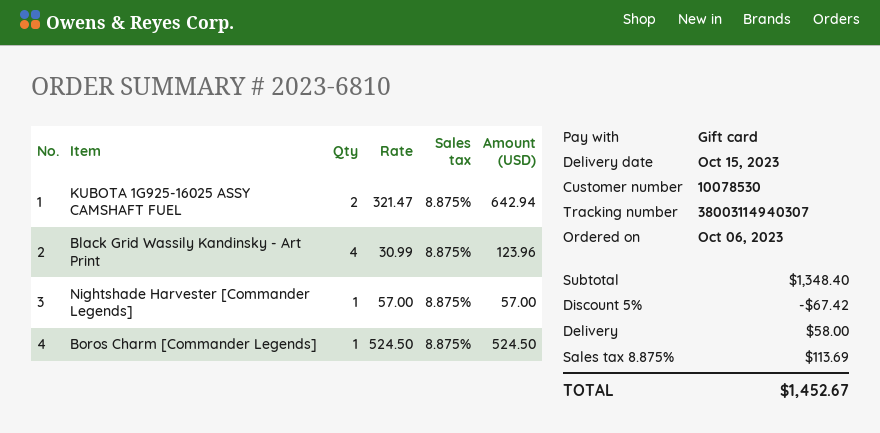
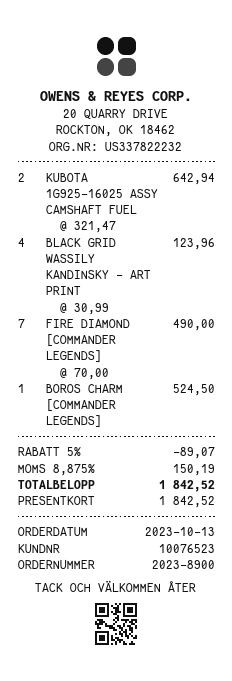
order number: 2023-6810 -> 2023-8900
order date: 2023-10-06 -> 2023-10-13
customer number: 10078530 -> 10076523
Nightshade Harvester [Commander Legends]: 1 x 57.00 = 57.00 -> none
FIRE DIAMOND [COMMANDER LEGENDS]: none -> 7 x 70.00 = 490.00
discount: 5% = 67.42 -> 5% = 89.07
shipping: 58.00 -> none
tax: 8.875% = 113.69 -> 8.875% = 150.19
total: 1452.67 -> 1842.52

